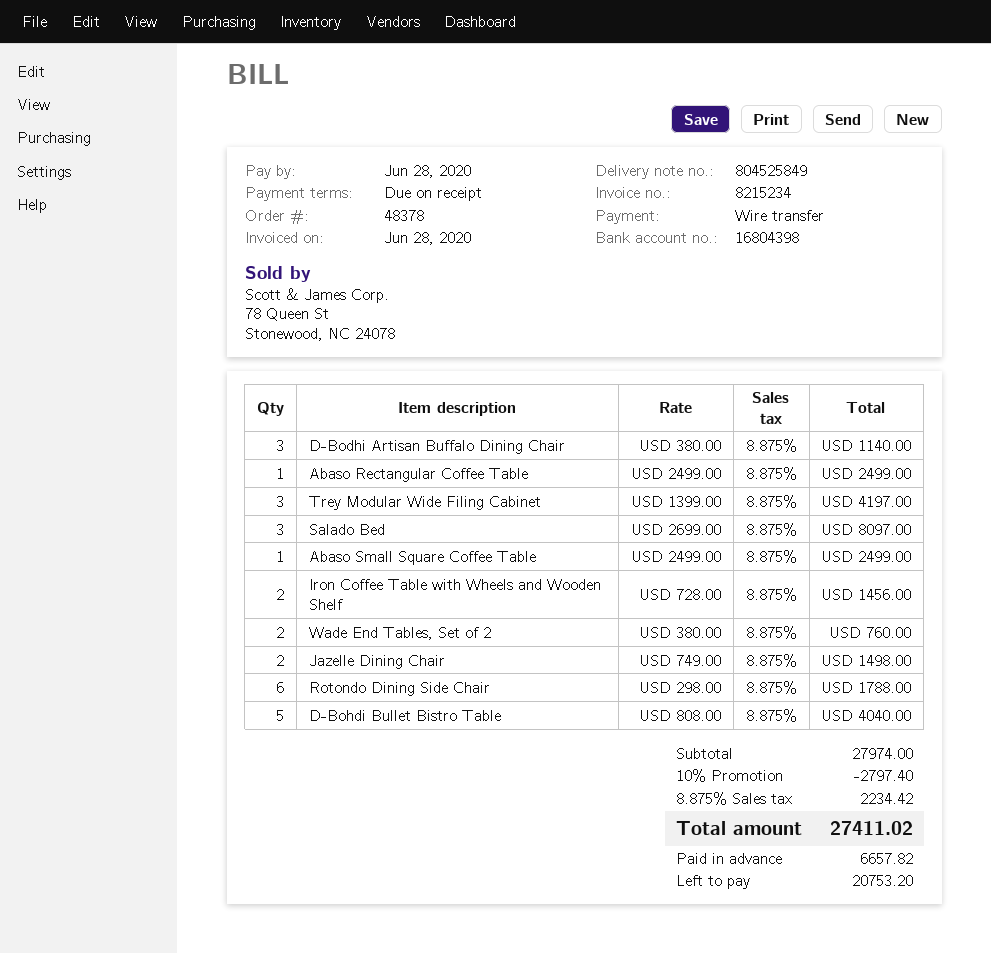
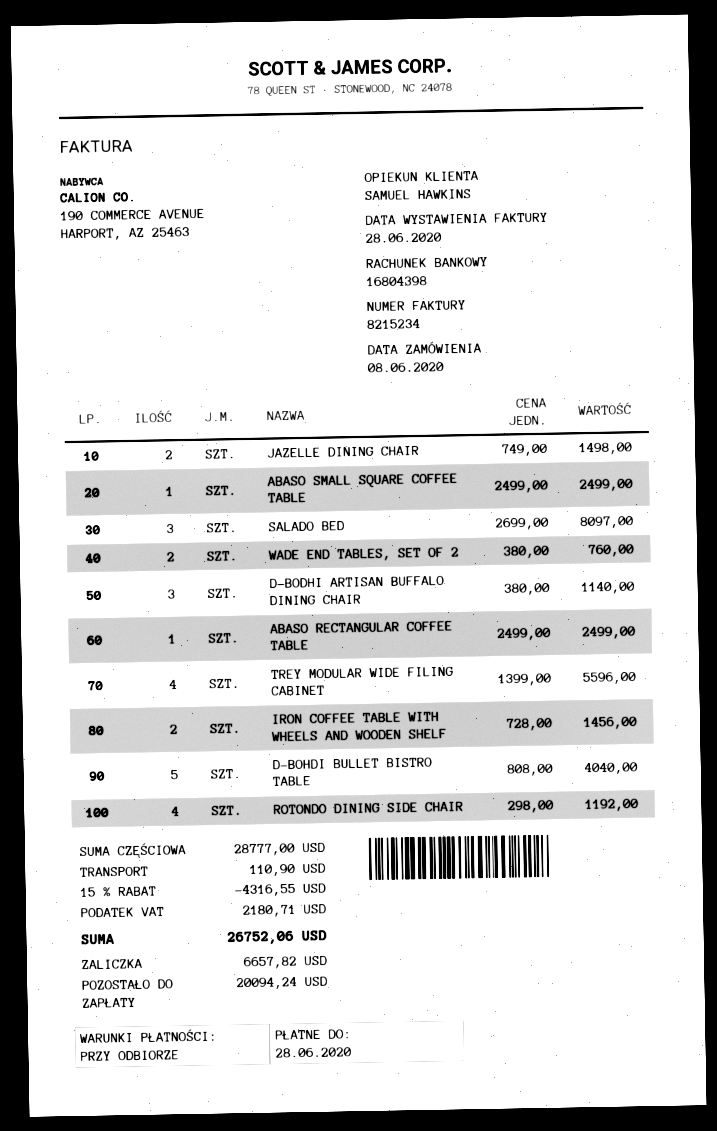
Trey Modular Wide Filing Cabinet: 3 x 1399.00 = 4197.00 -> 4 x 1399.00 = 5596.00
Rotondo Dining Side Chair: 6 x 298.00 = 1788.00 -> 4 x 298.00 = 1192.00
subtotal: 27974.00 -> 28777.00
discount: 10% = 2797.40 -> 15% = 4316.55
shipping: none -> 110.90
tax: 2234.42 -> 2180.71
total: 27411.02 -> 26752.06
balance: 20753.20 -> 20094.24

